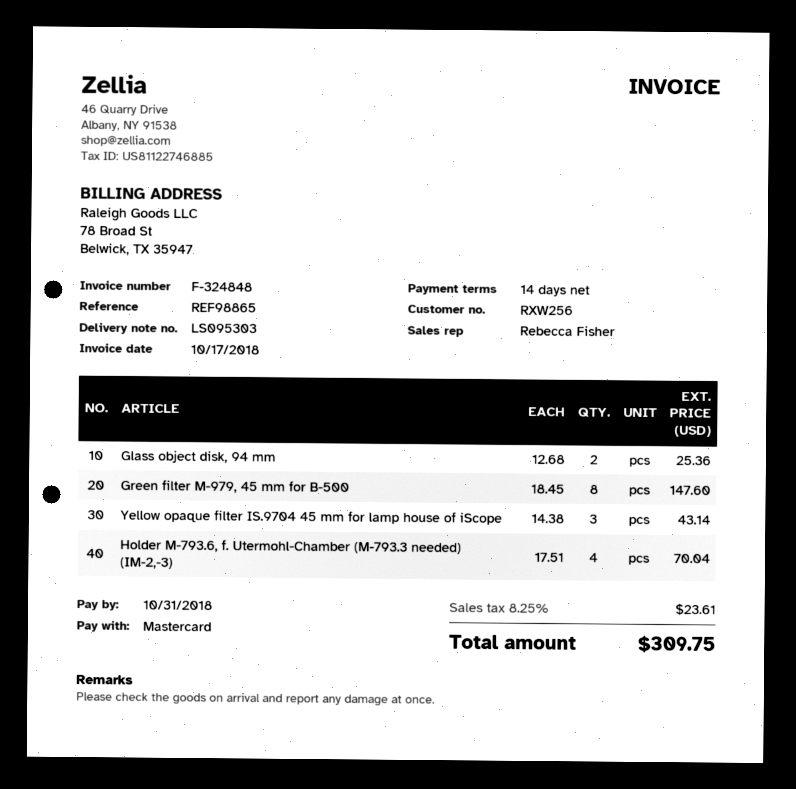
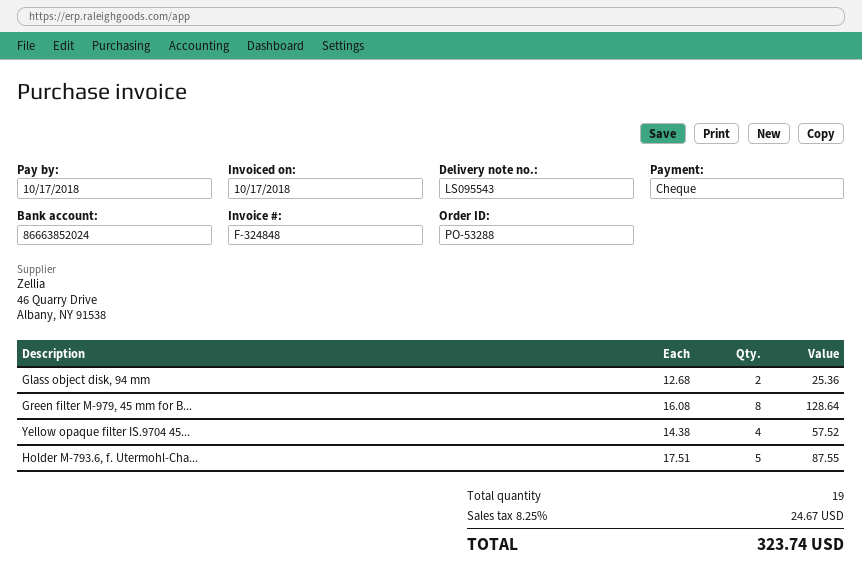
delivery note number: LS095303 -> LS095543
due date: 2018-10-31 -> 2018-10-17
payment method: Mastercard -> cheque
Green filter M-979, 45 mm for B-500: 8 x 18.45 = 147.60 -> 8 x 16.08 = 128.64
Yellow opaque filter IS.9704 45 mm for lamp house of iScope: 3 x 14.38 = 43.14 -> 4 x 14.38 = 57.52
Holder M-793.6, f. Utermohl-Chamber (M-793.3 needed) (IM-2,-3): 4 x 17.51 = 70.04 -> 5 x 17.51 = 87.55
tax: 8.25% = 23.61 -> 8.25% = 24.67
total: 309.75 -> 323.74

